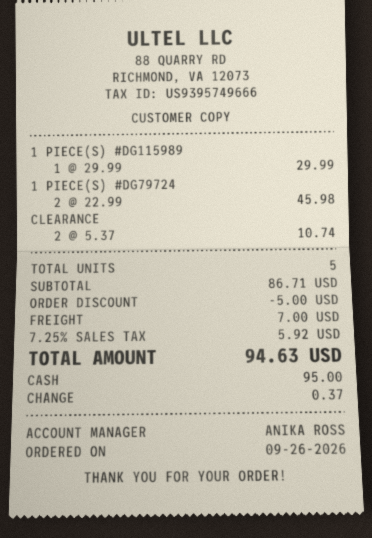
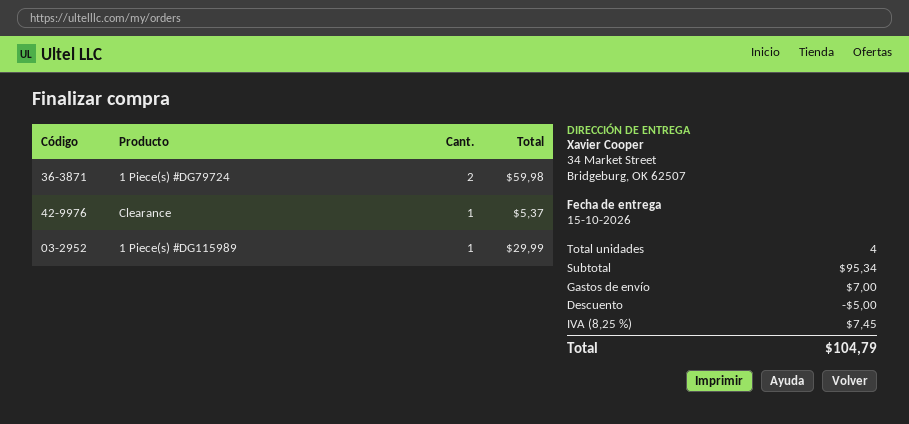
1 PIECE(S) #DG79724: 2 for 45.98 -> 2 for 59.98
CLEARANCE: 2 for 10.74 -> 1 for 5.37
total quantity: 5 -> 4
subtotal: 86.71 -> 95.34
tax: 7.25% = 5.92 -> 8.25% = 7.45
total: 94.63 -> 104.79

